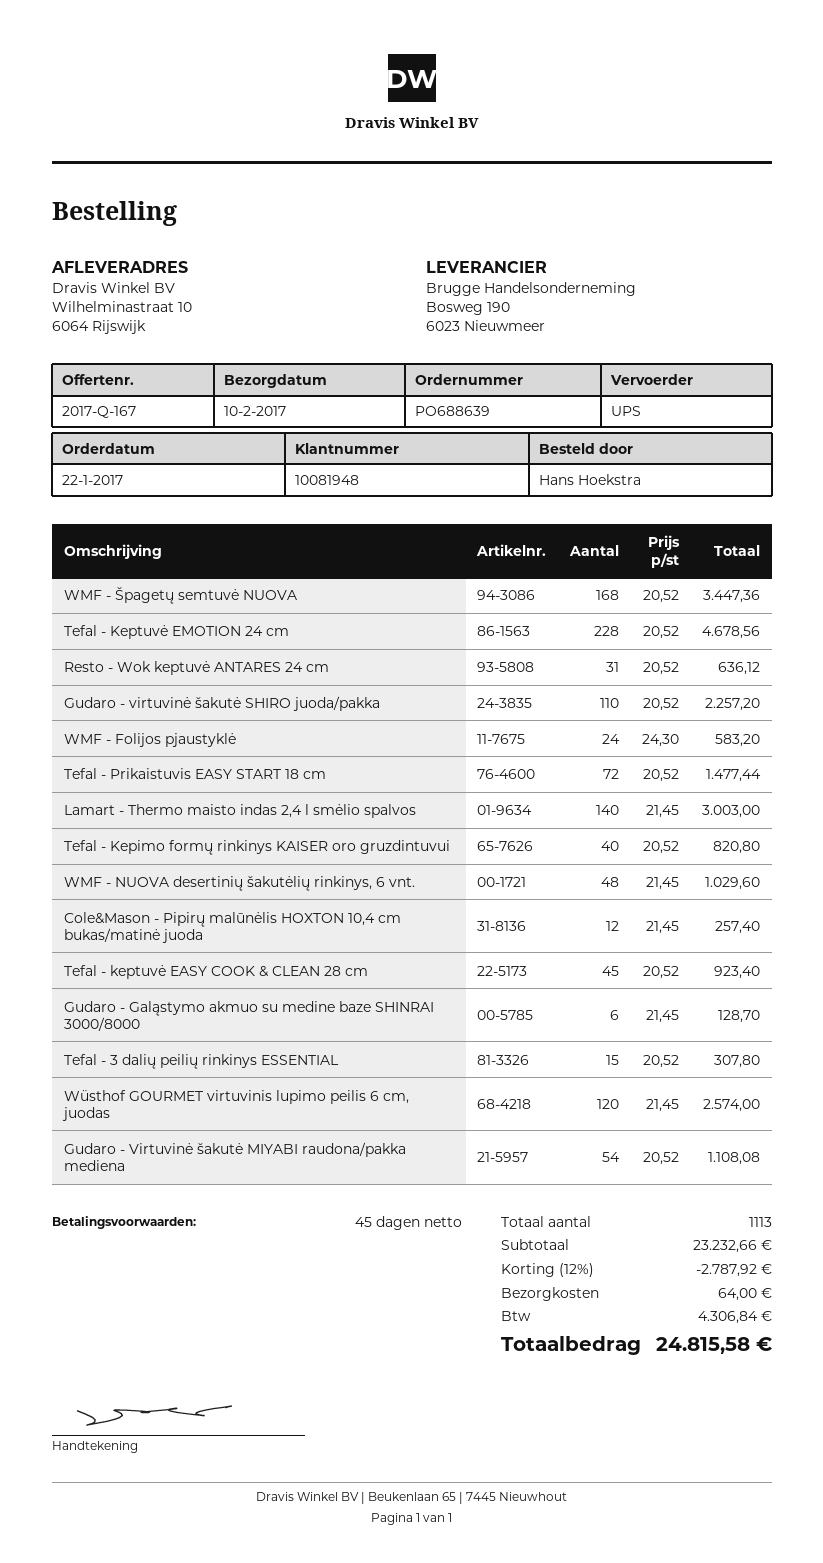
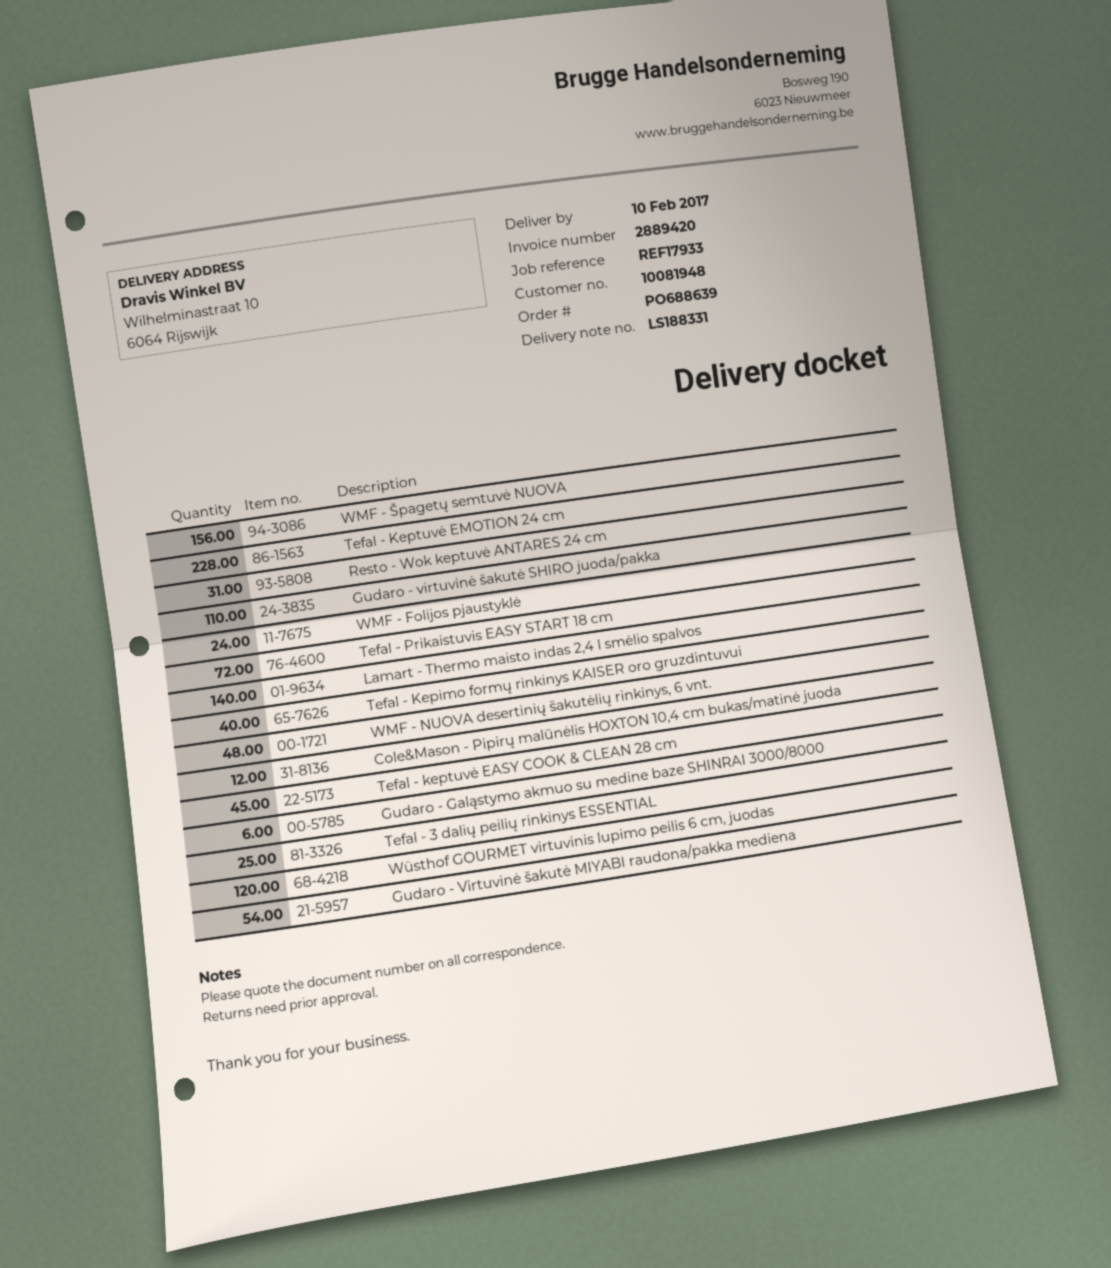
WMF - Špagetų semtuvė NUOVA: 168 -> 156
Tefal - 3 dalių peilių rinkinys ESSENTIAL: 15 -> 25

